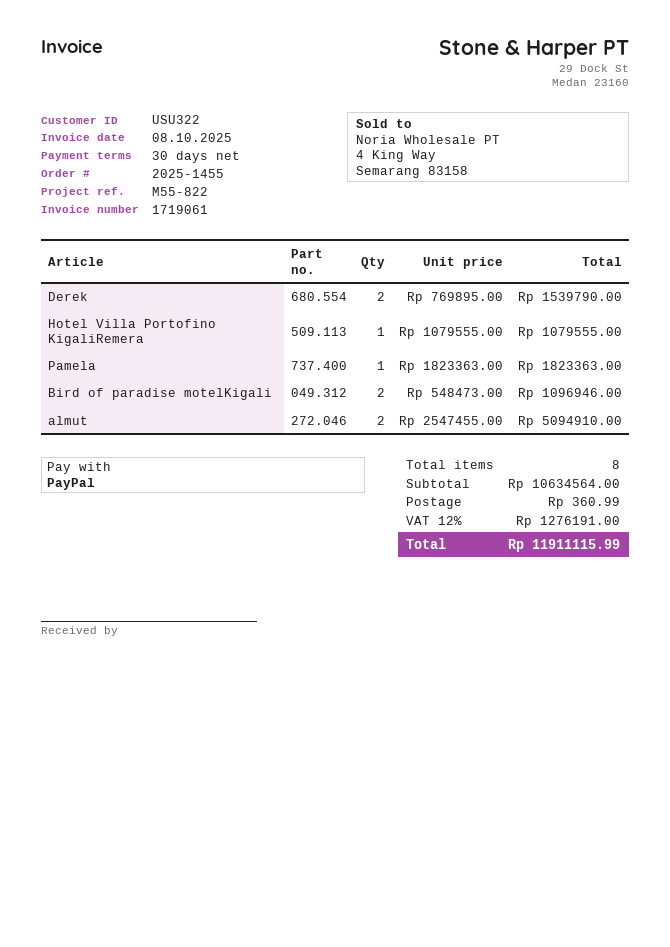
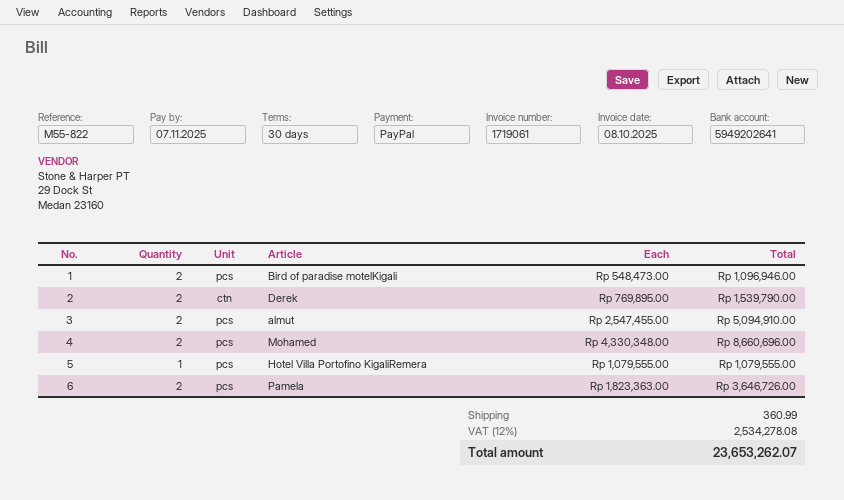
Pamela: 1 x 1823363.00 = 1823363.00 -> 2 x 1823363.00 = 3646726.00
Mohamed: none -> 2 x 4330348.00 = 8660696.00
tax: 12% = 1276191.00 -> 12% = 2534278.08
total: 11911115.99 -> 23653262.07

